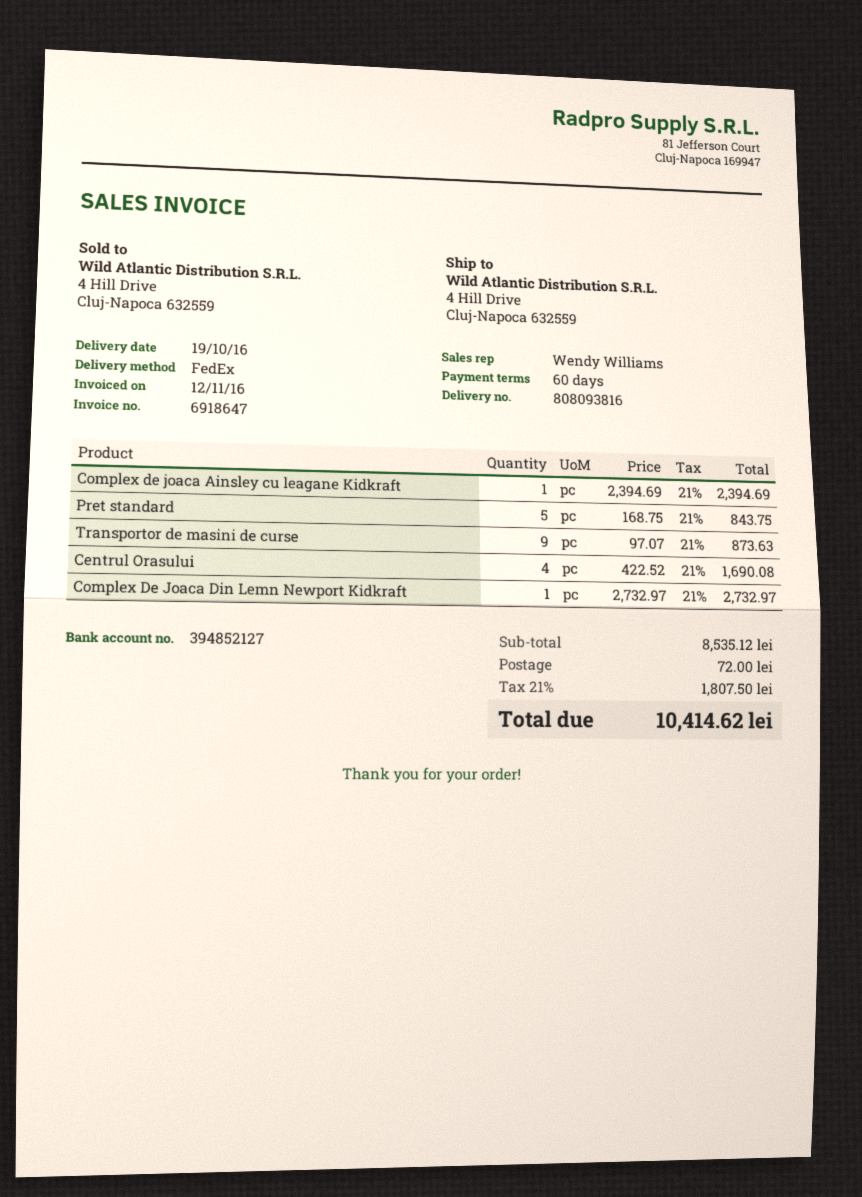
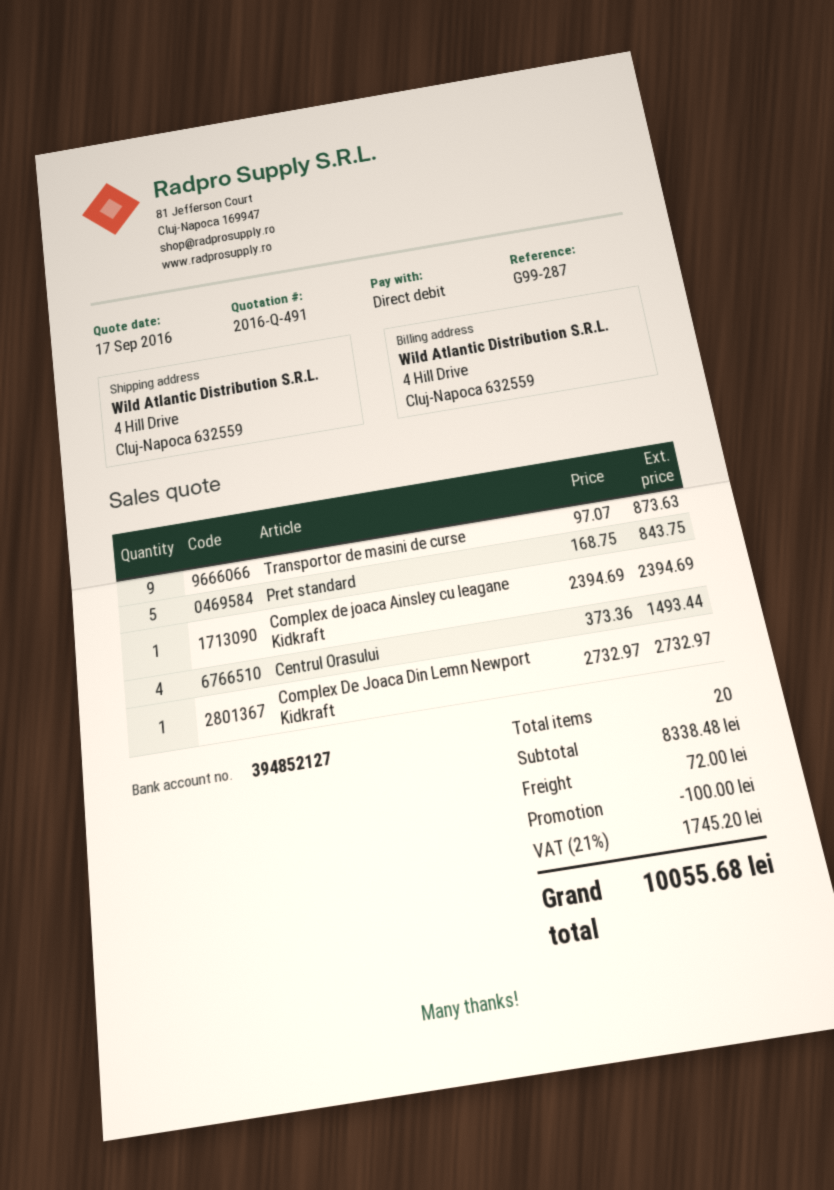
Centrul Orasului: 4 x 422.52 = 1690.08 -> 4 x 373.36 = 1493.44
subtotal: 8535.12 -> 8338.48
discount: none -> 100.00
tax: 21% = 1807.50 -> 21% = 1745.20
total: 10414.62 -> 10055.68

